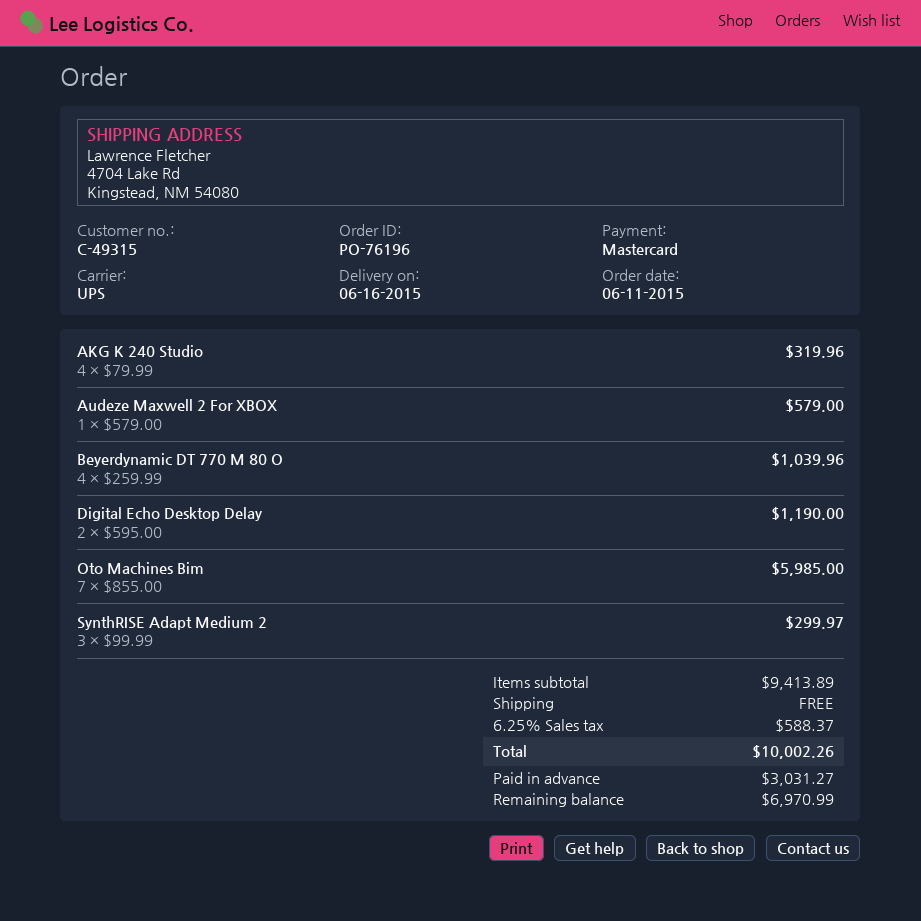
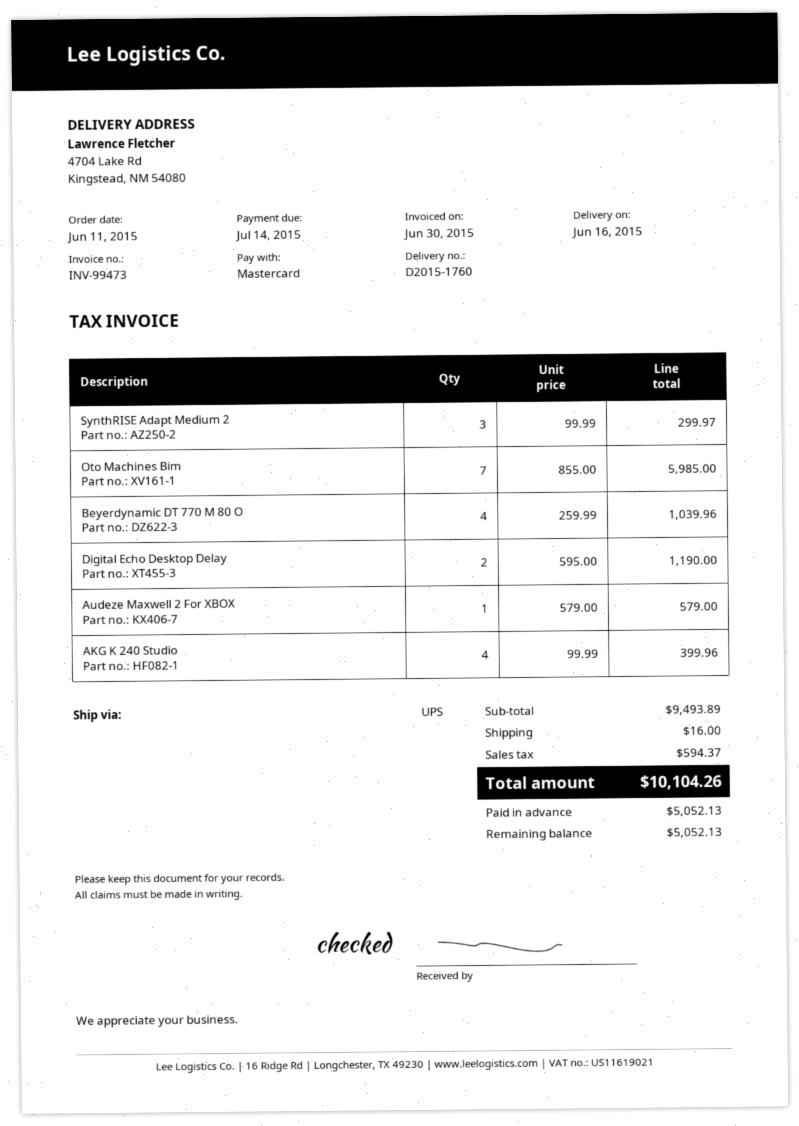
AKG K 240 Studio: 4 x 79.99 = 319.96 -> 4 x 99.99 = 399.96
subtotal: 9413.89 -> 9493.89
shipping: 0.00 -> 16.00
tax: 588.37 -> 594.37
total: 10002.26 -> 10104.26
deposit: 3031.27 -> 5052.13
balance: 6970.99 -> 5052.13

